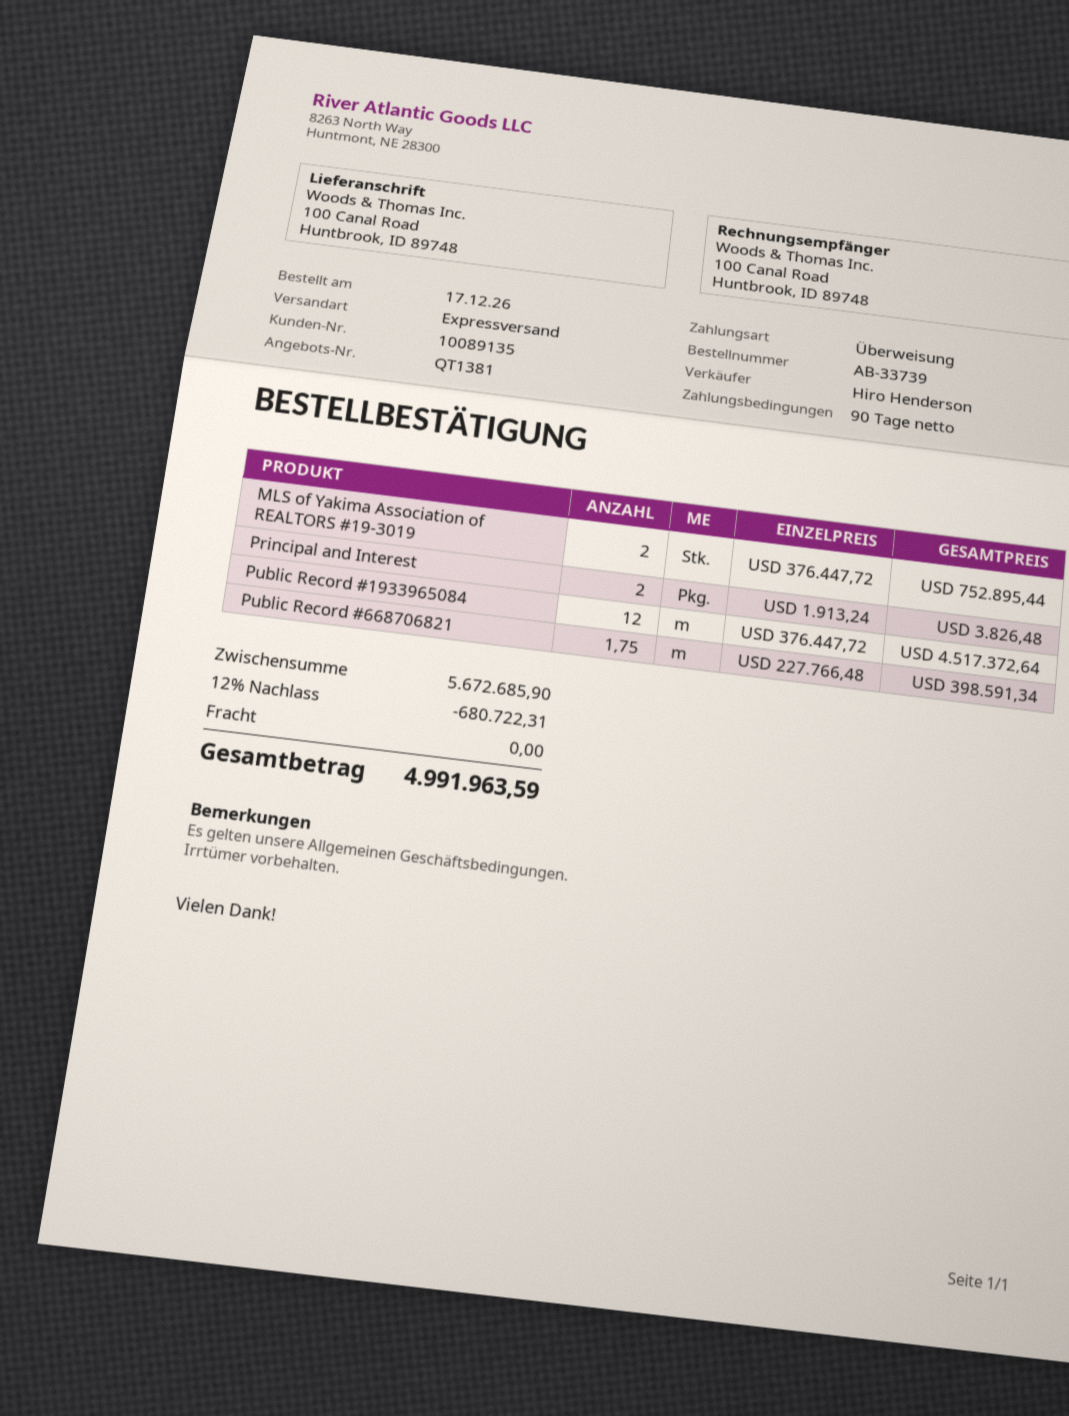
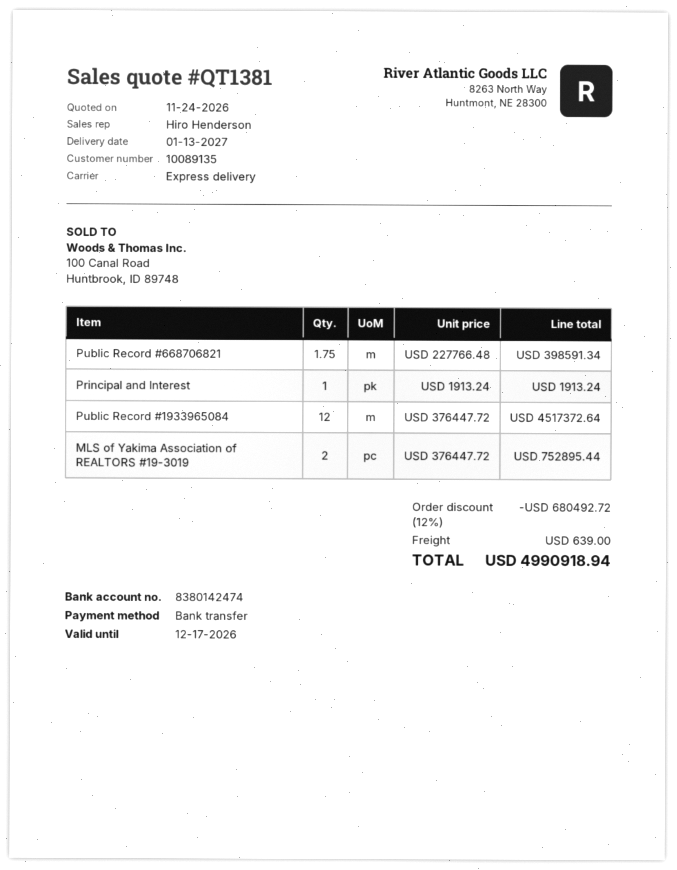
Principal and Interest: 2 x 1913.24 = 3826.48 -> 1 x 1913.24 = 1913.24
discount: 12% = 680722.31 -> 12% = 680492.72
shipping: 0.00 -> 639.00
total: 4991963.59 -> 4990918.94

